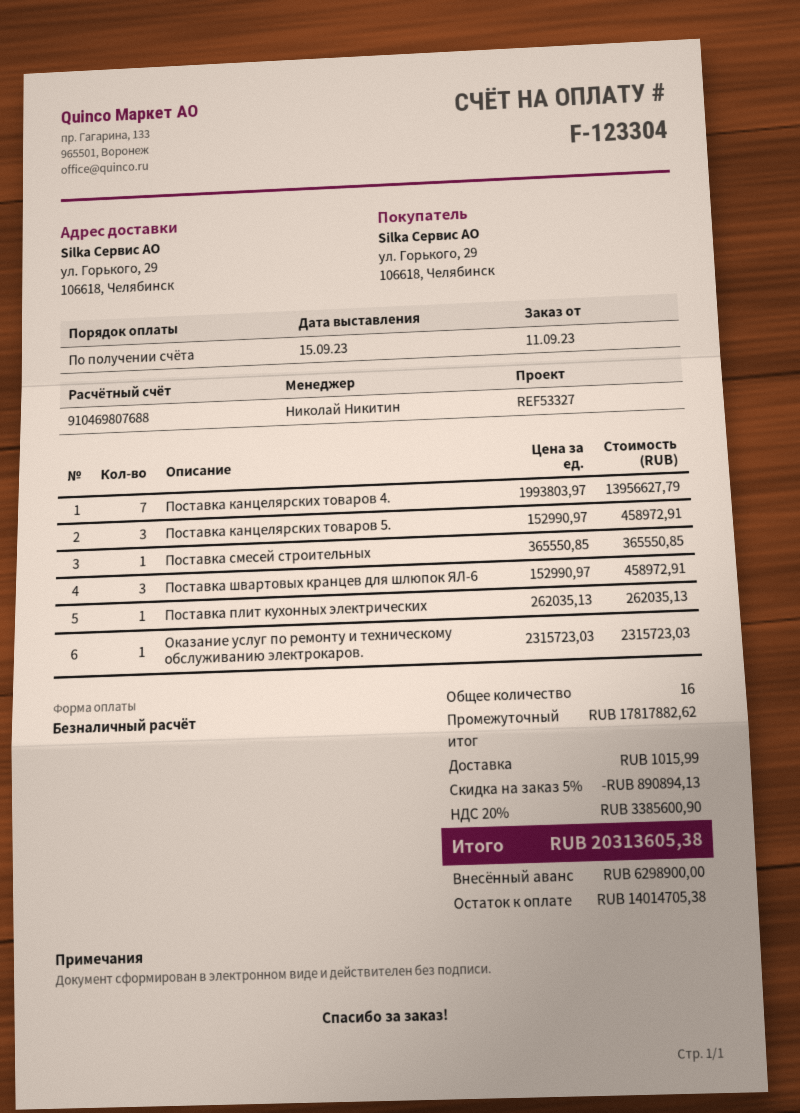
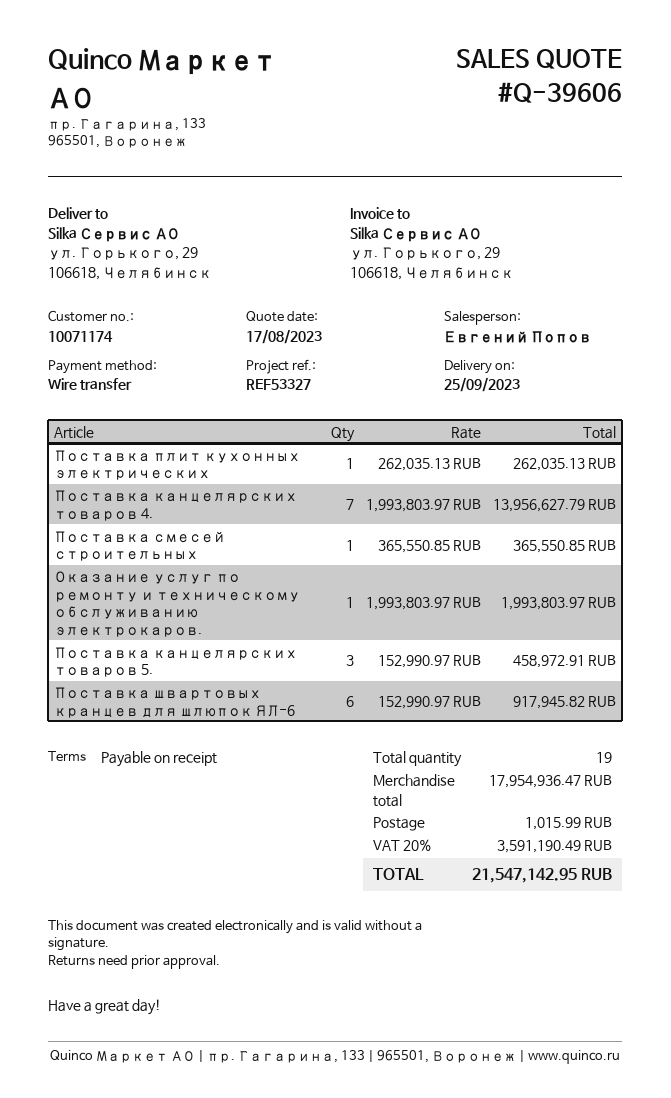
sales rep: Николай Никитин -> Евгений Попов
Поставка швартовых кранцев для шлюпок ЯЛ-6: 3 x 152990.97 = 458972.91 -> 6 x 152990.97 = 917945.82
Оказание услуг по ремонту и техническому обслуживанию электрокаров.: 1 x 2315723.03 = 2315723.03 -> 1 x 1993803.97 = 1993803.97
total quantity: 16 -> 19
subtotal: 17817882.62 -> 17954936.47
discount: 5% = 890894.13 -> none
tax: 20% = 3385600.90 -> 20% = 3591190.49
total: 20313605.38 -> 21547142.95

